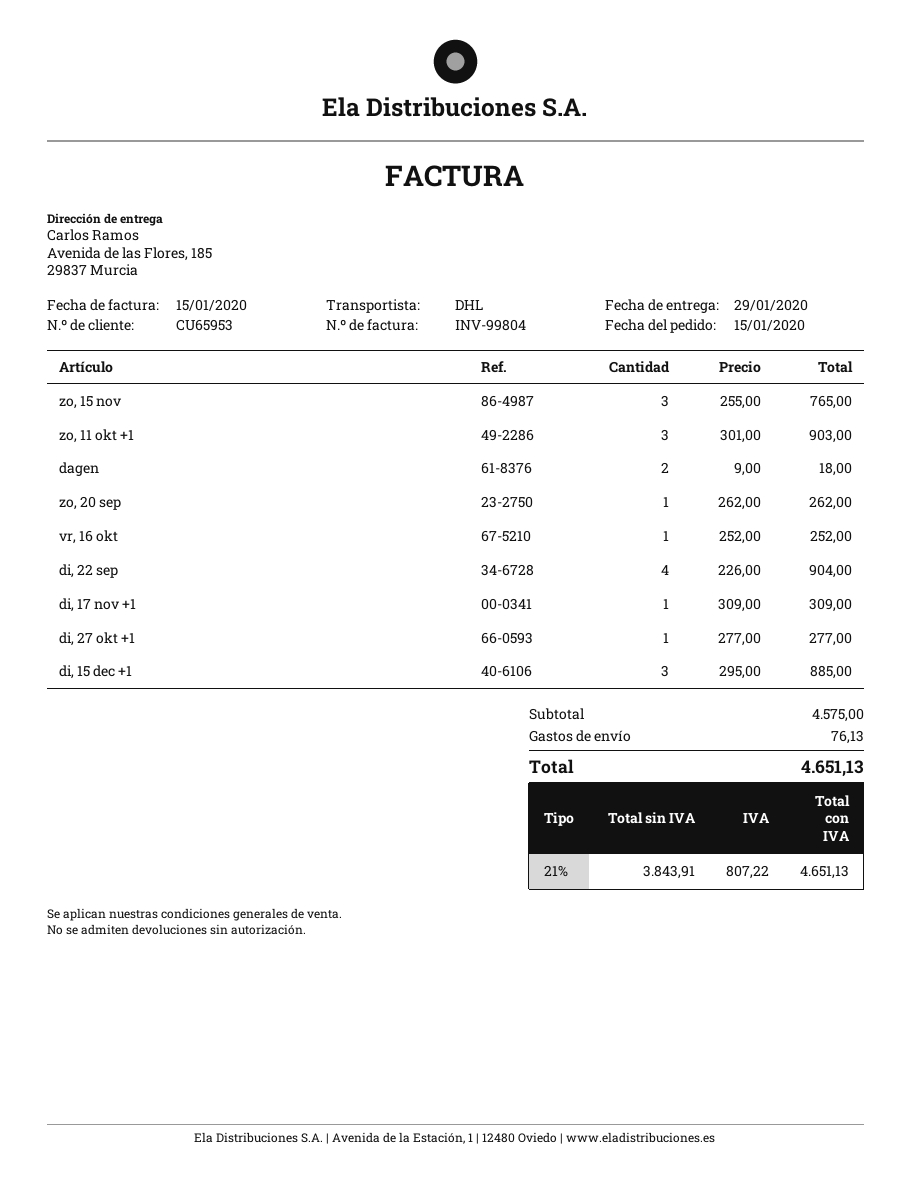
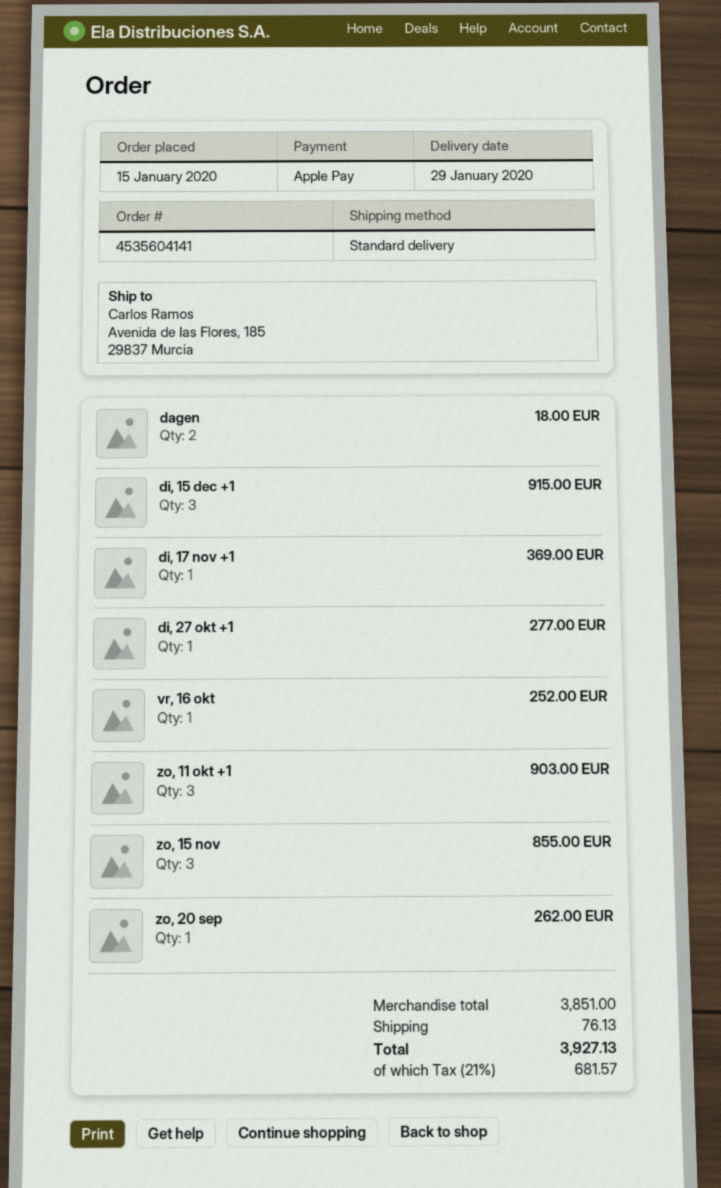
shipping method: DHL -> standard
zo, 15 nov: 3 for 765.00 -> 3 for 855.00
di, 22 sep: 4 for 904.00 -> none
di, 17 nov +1: 1 for 309.00 -> 1 for 369.00
di, 15 dec +1: 3 for 885.00 -> 3 for 915.00
subtotal: 4575.00 -> 3851.00
tax: 21% = 807.22 -> 21% = 681.57
total: 4651.13 -> 3927.13

